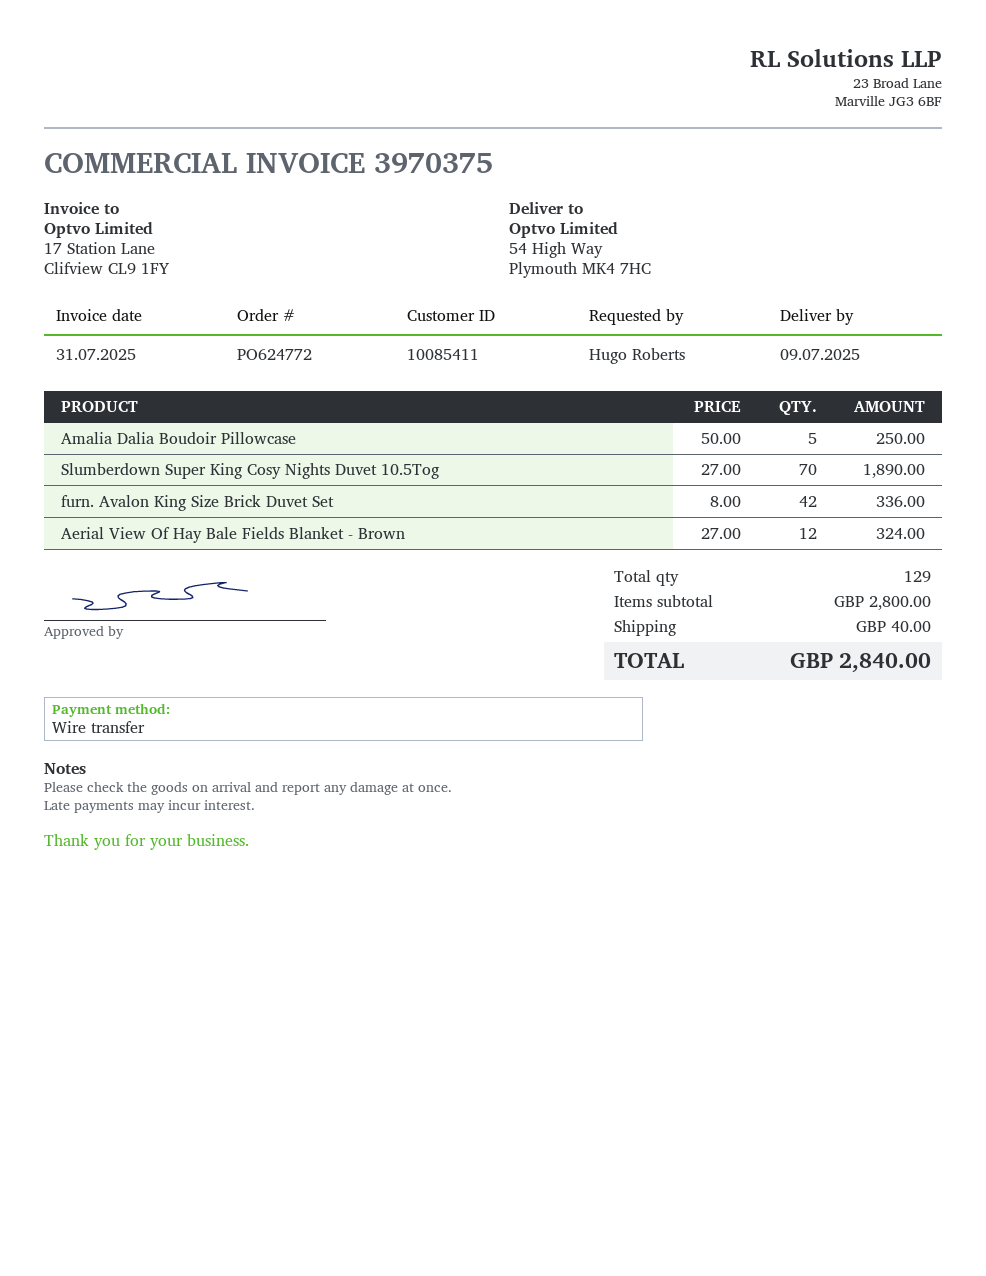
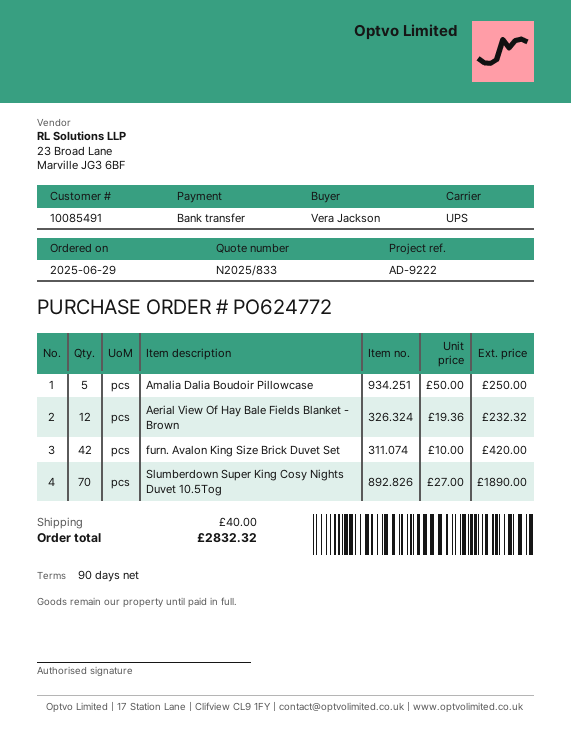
customer number: 10085411 -> 10085491
ordered by: Hugo Roberts -> Vera Jackson
furn. Avalon King Size Brick Duvet Set: 42 x 8.00 = 336.00 -> 42 x 10.00 = 420.00
Aerial View Of Hay Bale Fields Blanket - Brown: 12 x 27.00 = 324.00 -> 12 x 19.36 = 232.32
total: 2840.00 -> 2832.32

